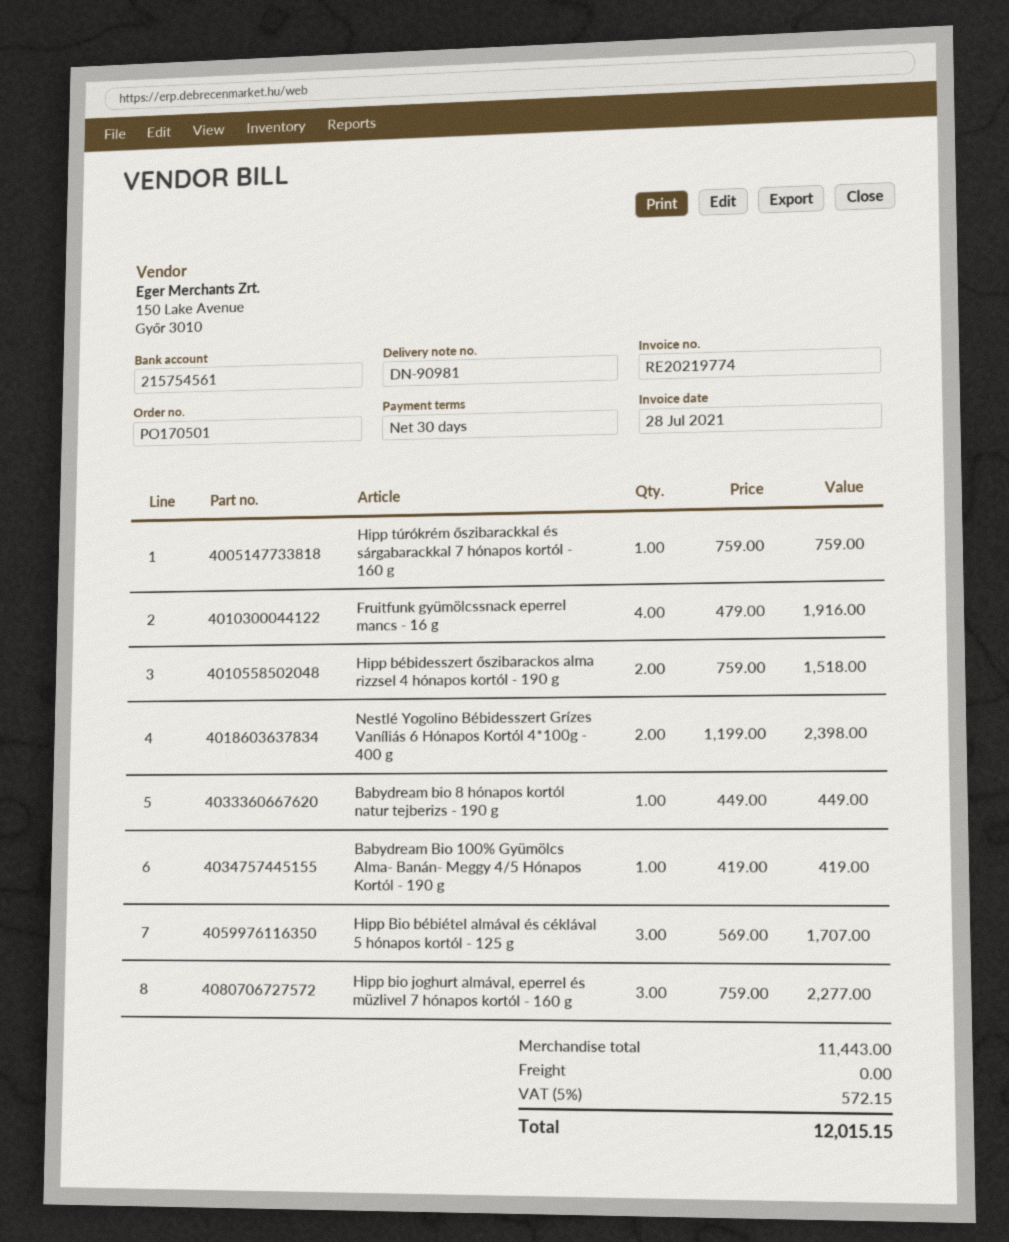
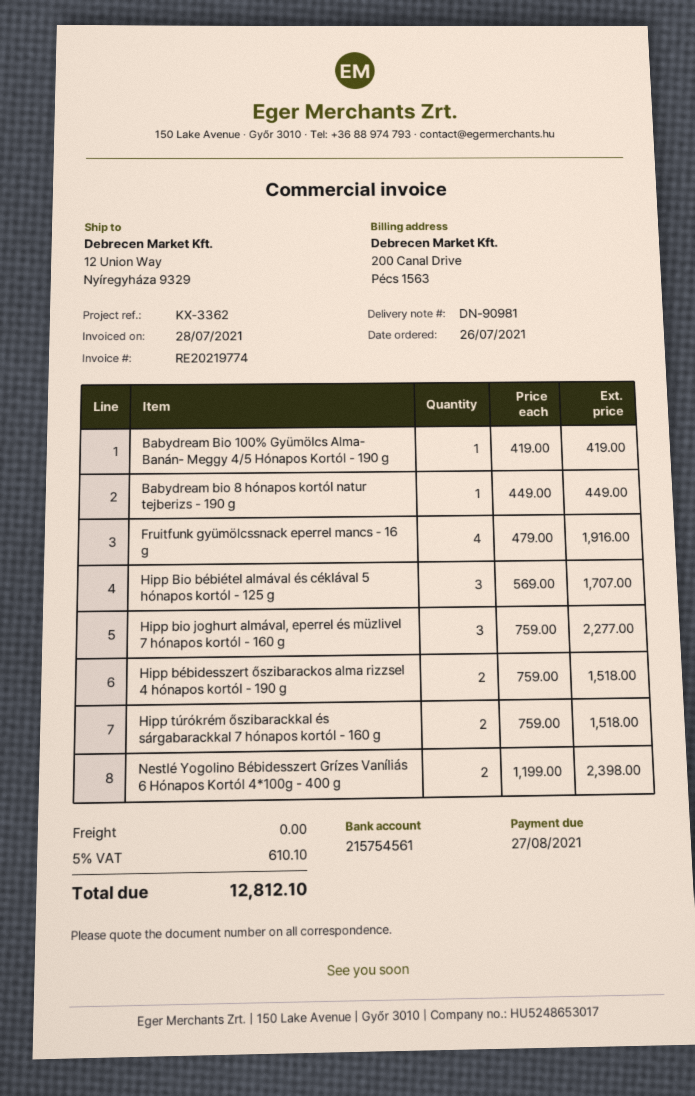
Hipp túrókrém őszibarackkal és sárgabarackkal 7 hónapos kortól - 160 g: 1 x 759.00 = 759.00 -> 2 x 759.00 = 1518.00
tax: 5% = 572.15 -> 5% = 610.10
total: 12015.15 -> 12812.10

